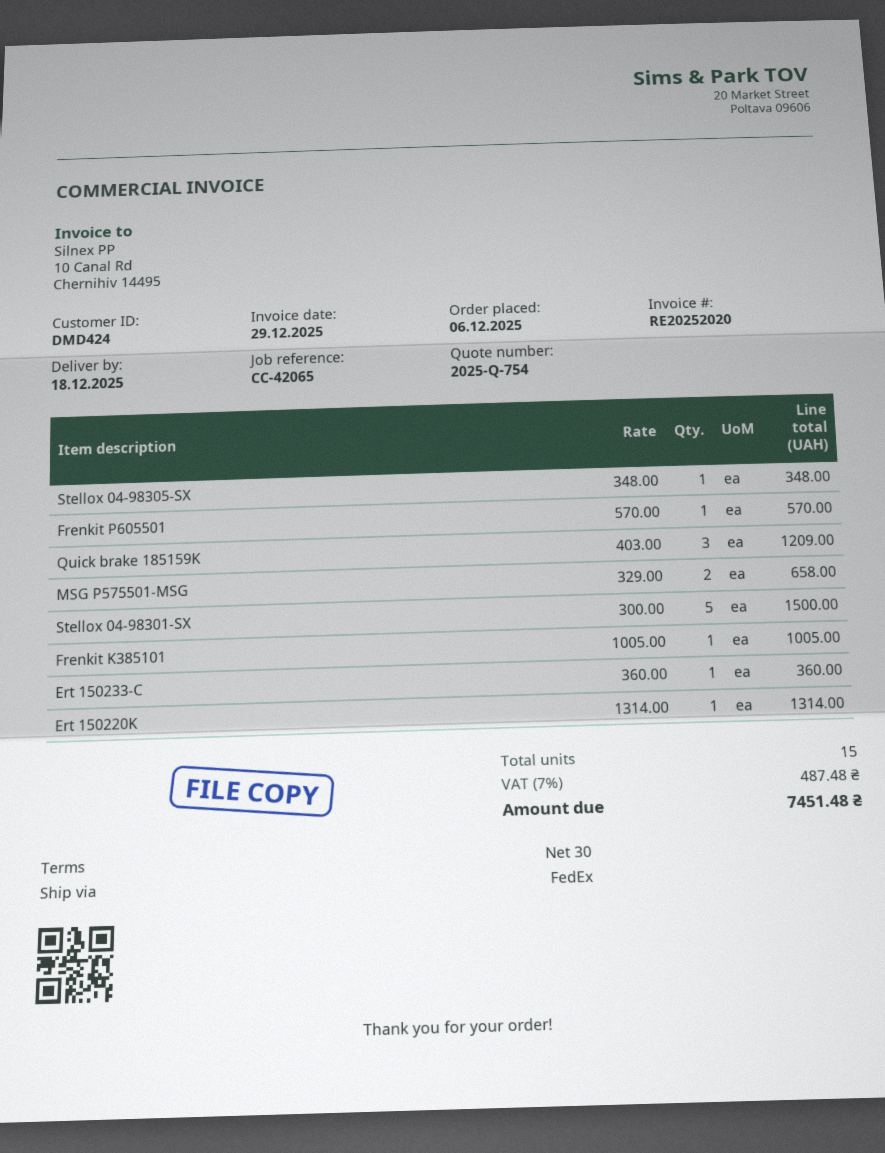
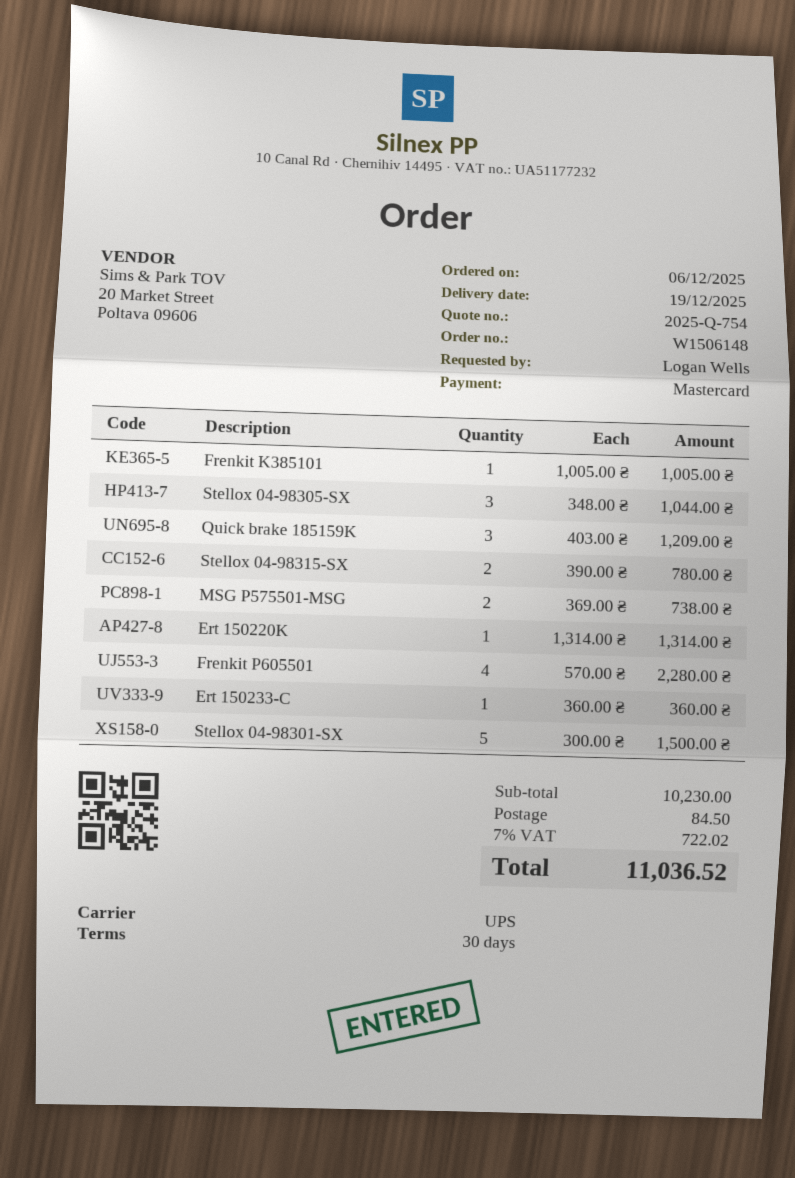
delivery date: 2025-12-18 -> 2025-12-19
shipping method: FedEx -> UPS
Stellox 04-98305-SX: 1 x 348.00 = 348.00 -> 3 x 348.00 = 1044.00
Frenkit P605501: 1 x 570.00 = 570.00 -> 4 x 570.00 = 2280.00
MSG P575501-MSG: 2 x 329.00 = 658.00 -> 2 x 369.00 = 738.00
Stellox 04-98315-SX: none -> 2 x 390.00 = 780.00
shipping: none -> 84.50
tax: 7% = 487.48 -> 7% = 722.02
total: 7451.48 -> 11036.52

